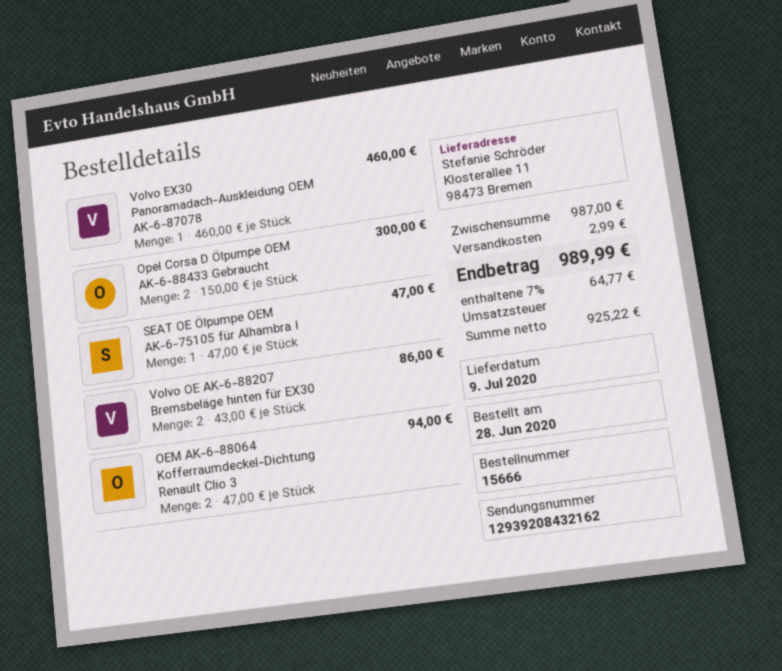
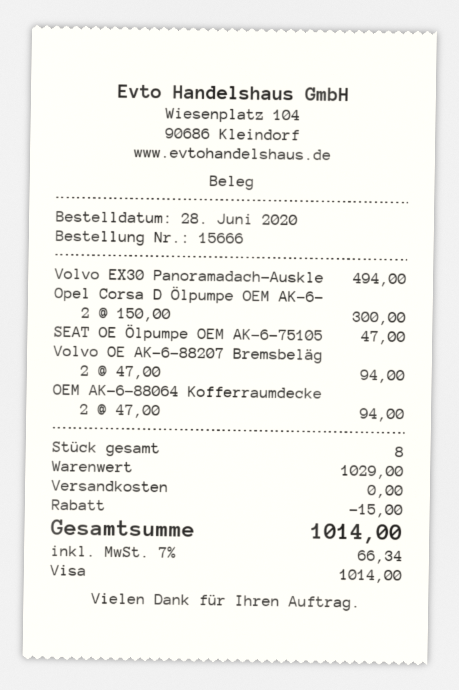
Volvo EX30 Panoramadach-Auskleidung OEM AK-6-87078: 1 x 460.00 = 460.00 -> 1 x 494.00 = 494.00
Volvo OE AK-6-88207 Bremsbeläge hinten für EX30: 2 x 43.00 = 86.00 -> 2 x 47.00 = 94.00
subtotal: 987.00 -> 1029.00
discount: none -> 15.00
shipping: 2.99 -> 0.00
tax: 7% = 64.77 -> 7% = 66.34
total: 989.99 -> 1014.00

